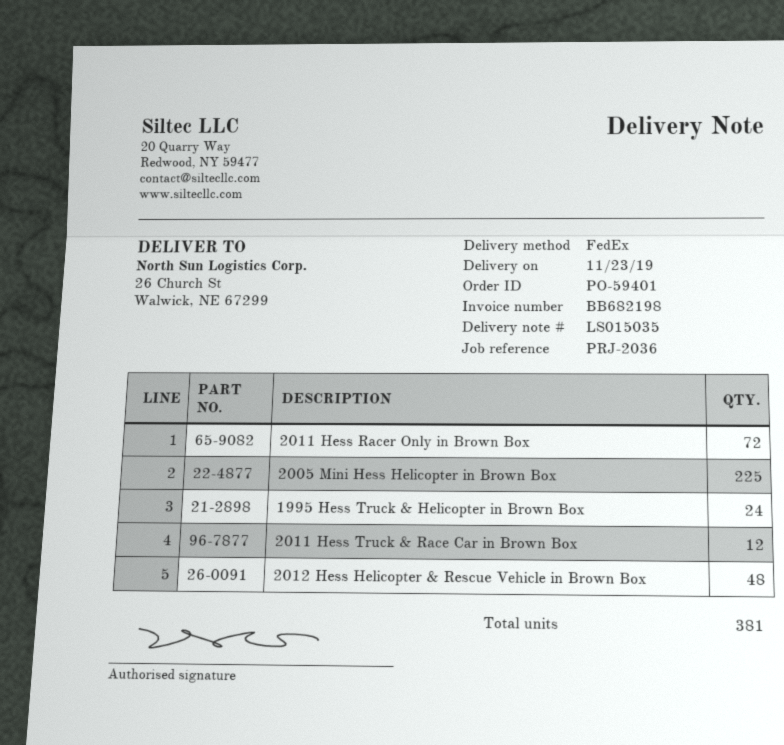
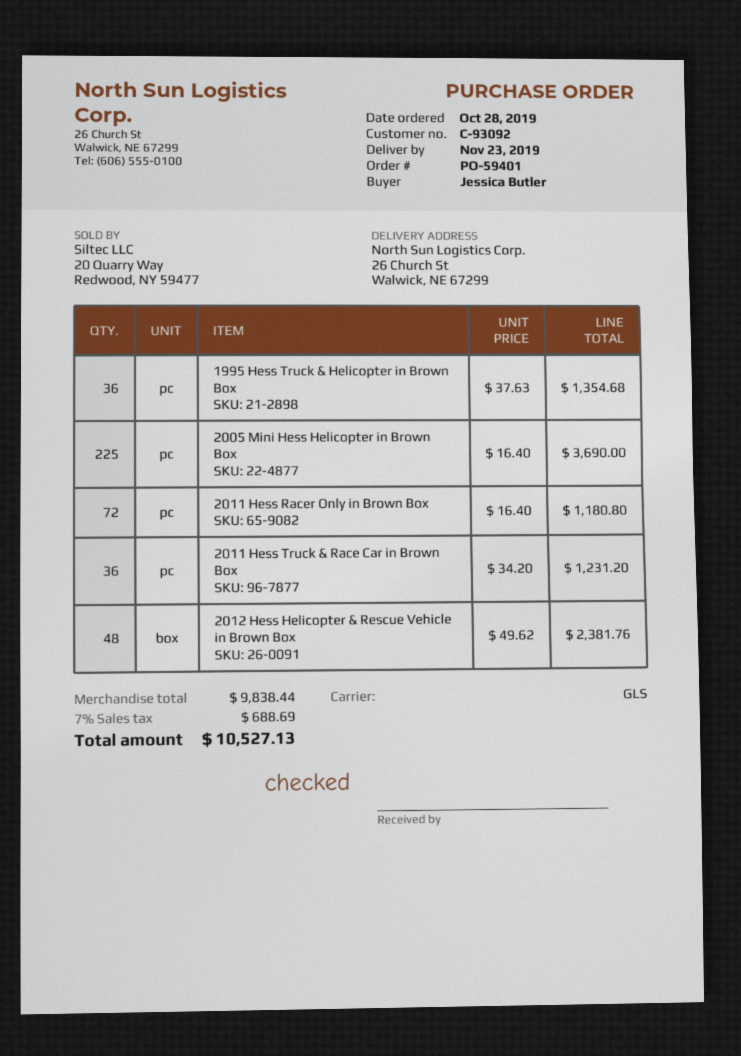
shipping method: FedEx -> GLS
1995 Hess Truck & Helicopter in Brown Box: 24 -> 36
2011 Hess Truck & Race Car in Brown Box: 12 -> 36

